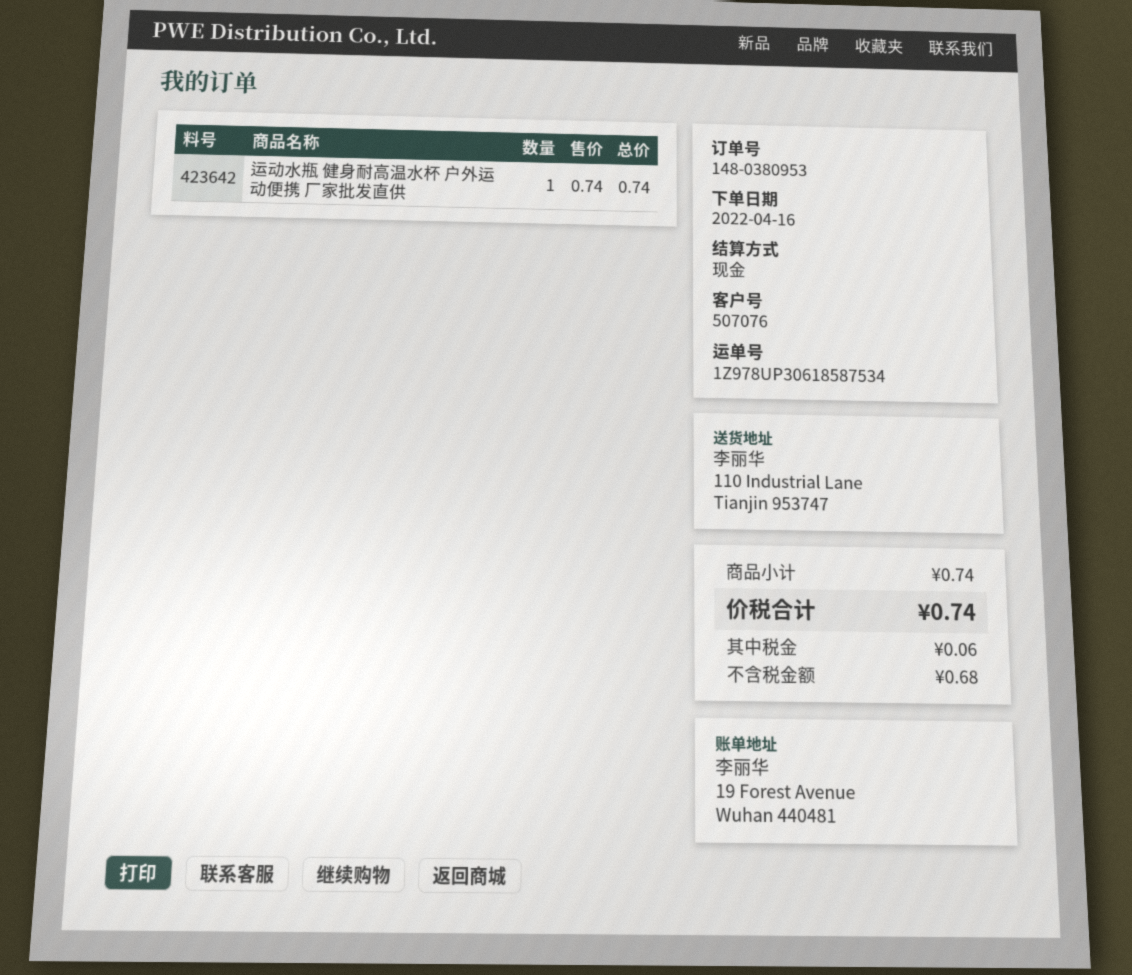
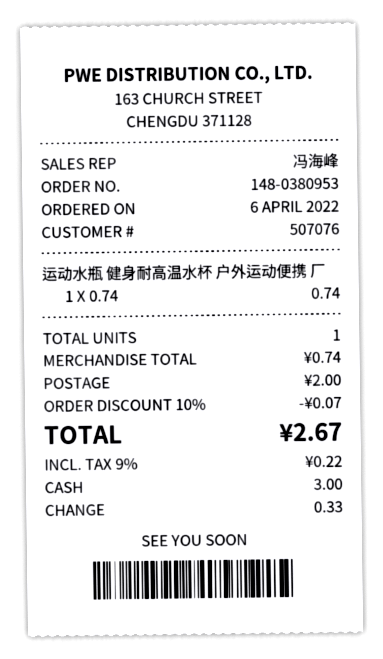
order date: 2022-04-16 -> 2022-04-06
discount: none -> 10% = 0.07
shipping: none -> 2.00
tax: 0.06 -> 0.22
total: 0.74 -> 2.67

